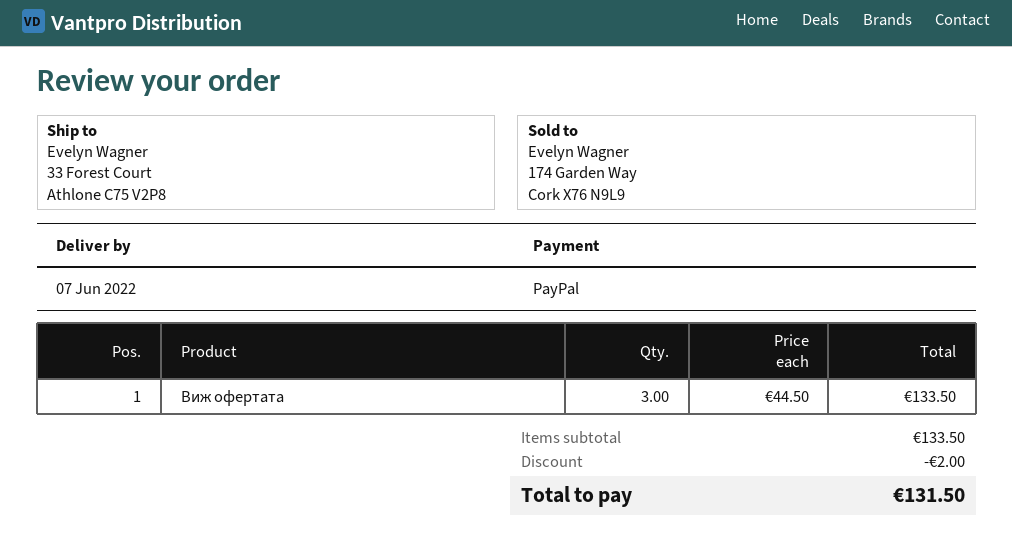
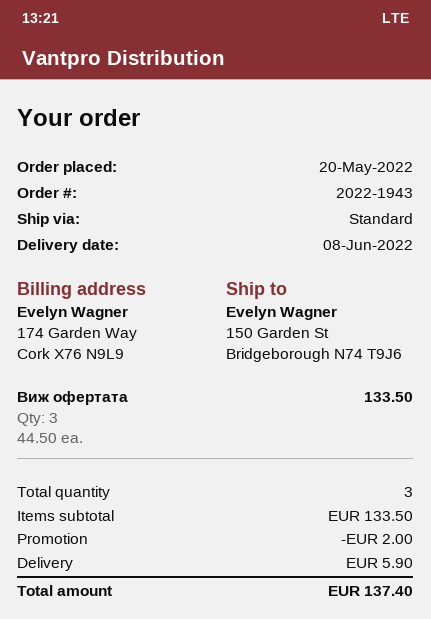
delivery date: 2022-06-07 -> 2022-06-08
ship to: 33 Forest Court, Athlone C75 V2P8 -> 150 Garden St, Bridgeborough N74 T9J6
shipping: none -> 5.90
total: 131.50 -> 137.40

